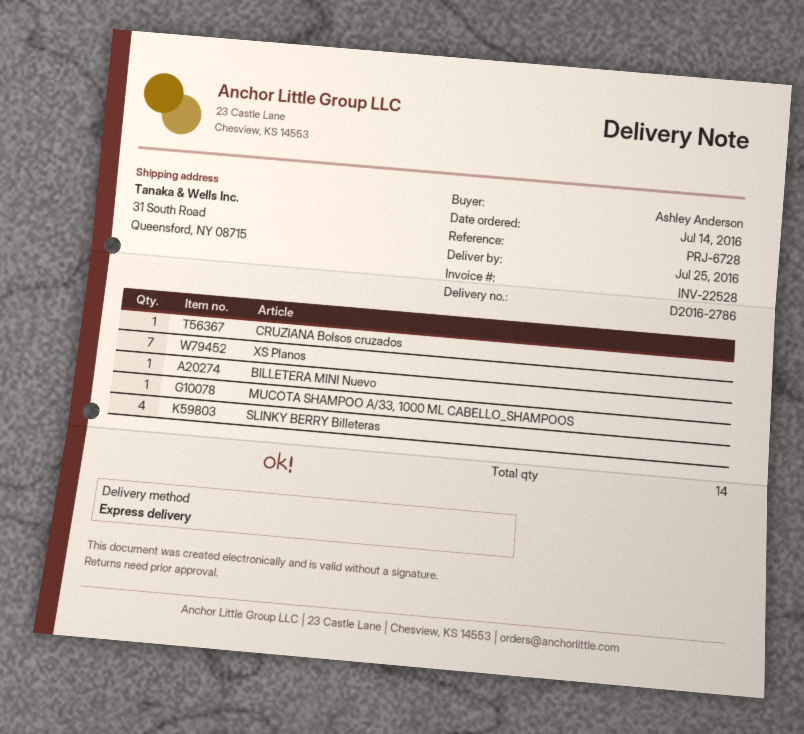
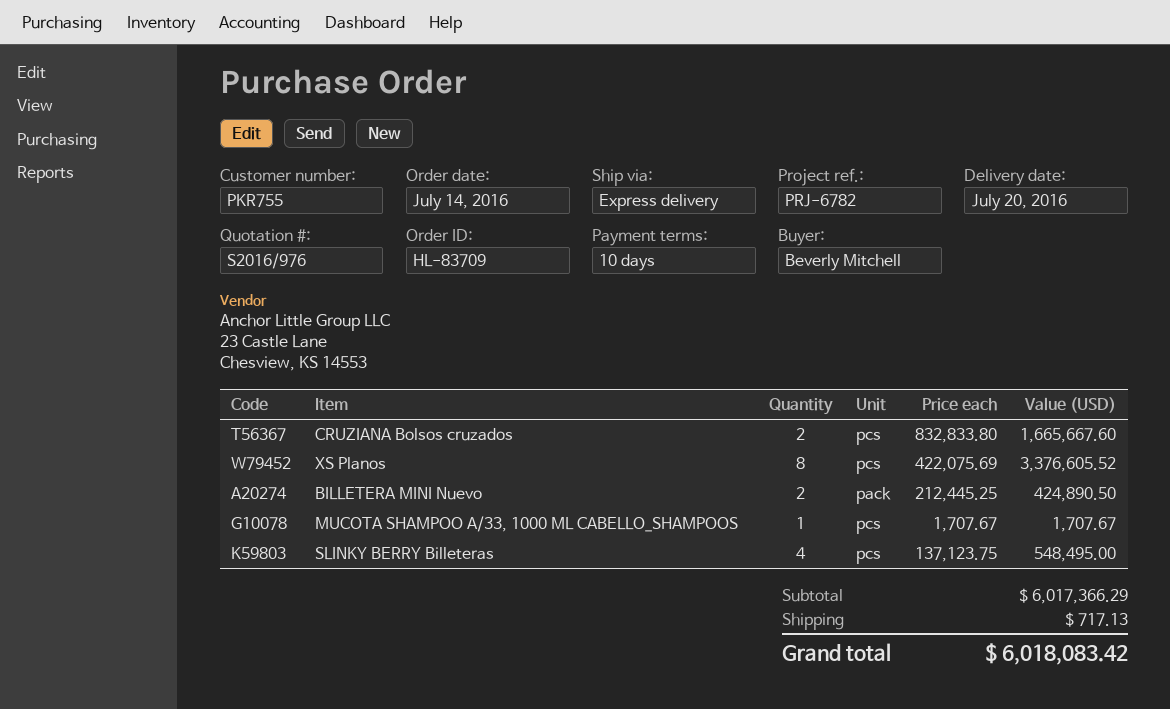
delivery date: 2016-07-25 -> 2016-07-20
reference: PRJ-6728 -> PRJ-6782
ordered by: Ashley Anderson -> Beverly Mitchell
CRUZIANA Bolsos cruzados: 1 -> 2
XS Planos: 7 -> 8
BILLETERA MINI Nuevo: 1 -> 2

